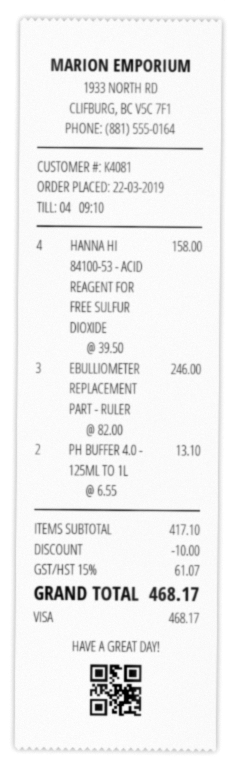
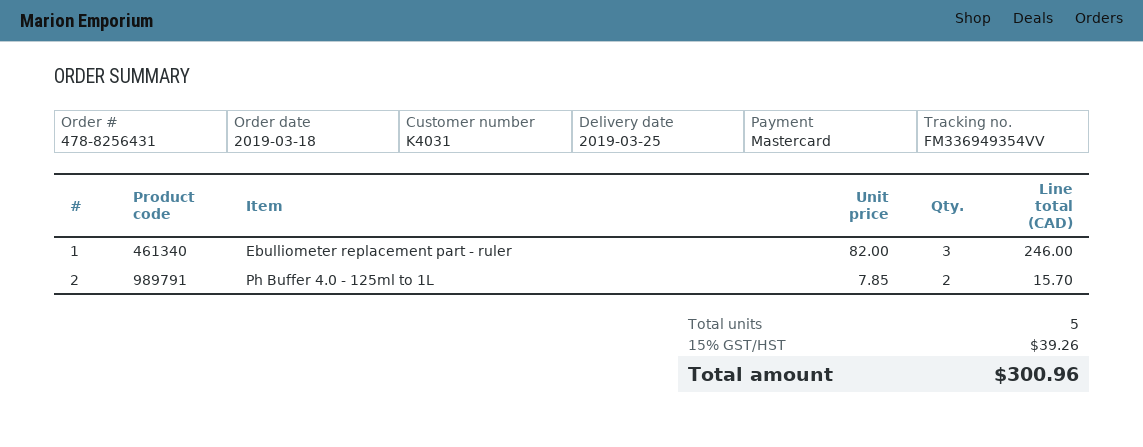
order date: 2019-03-22 -> 2019-03-18
customer number: K4081 -> K4031
payment method: Visa -> Mastercard
HANNA HI 84100-53 - ACID REAGENT FOR FREE SULFUR DIOXIDE: 4 x 39.50 = 158.00 -> none
PH BUFFER 4.0 - 125ML TO 1L: 2 x 6.55 = 13.10 -> 2 x 7.85 = 15.70
discount: 10.00 -> none
tax: 15% = 61.07 -> 15% = 39.26
total: 468.17 -> 300.96

